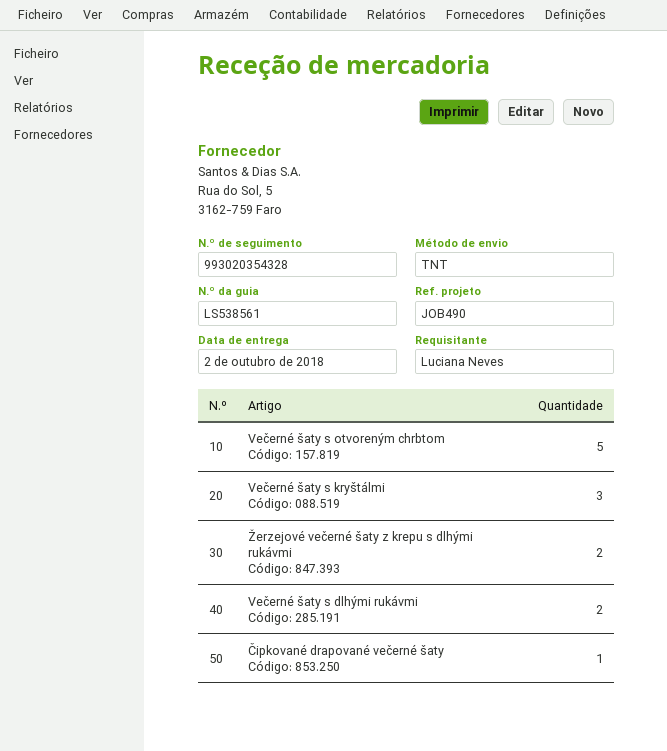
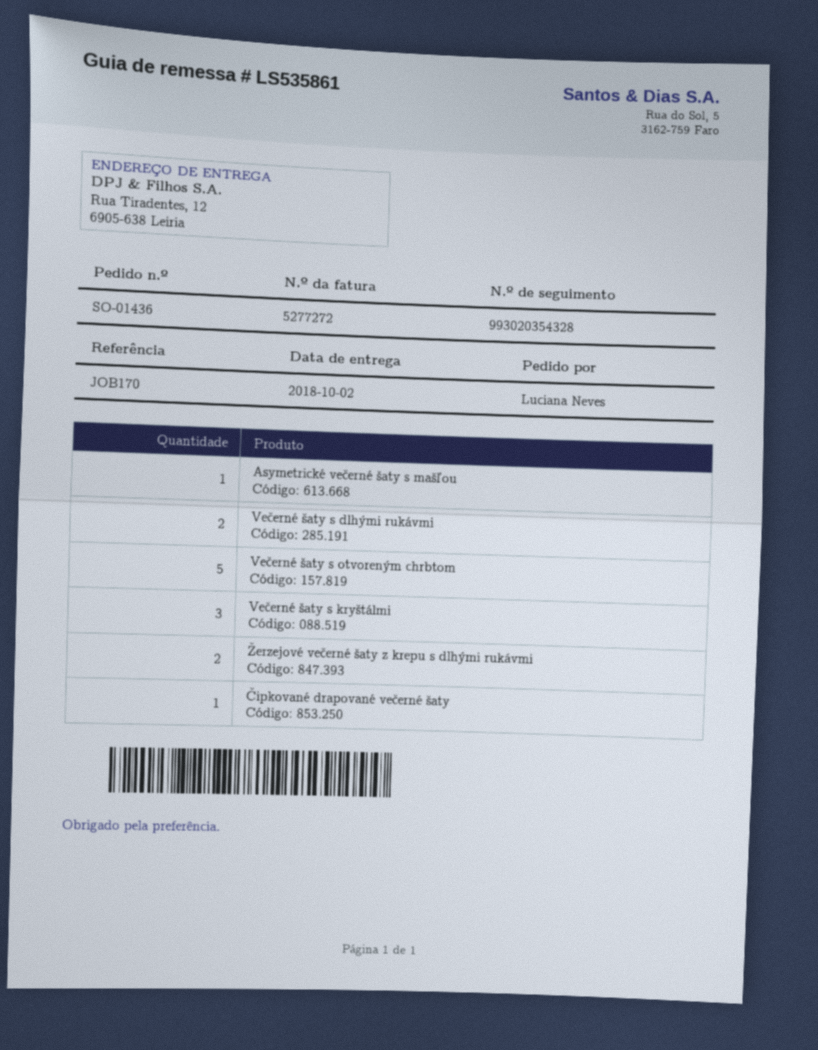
delivery note number: LS538561 -> LS535861
reference: JOB490 -> JOB170
Asymetrické večerné šaty s mašľou: none -> 1

